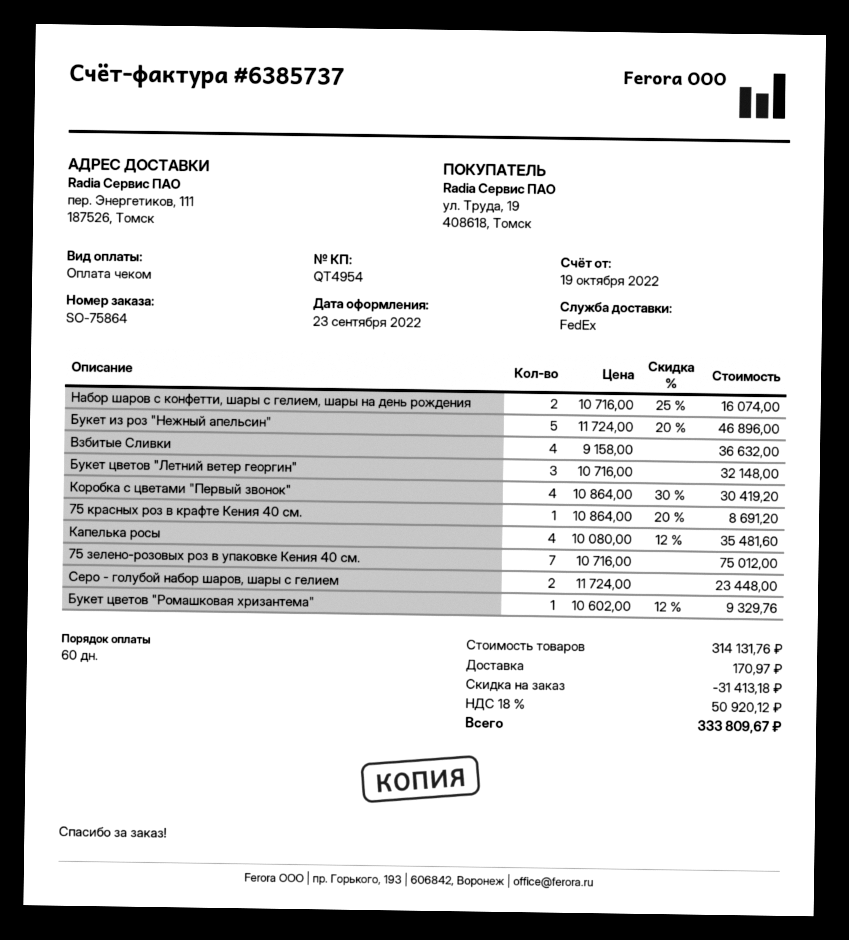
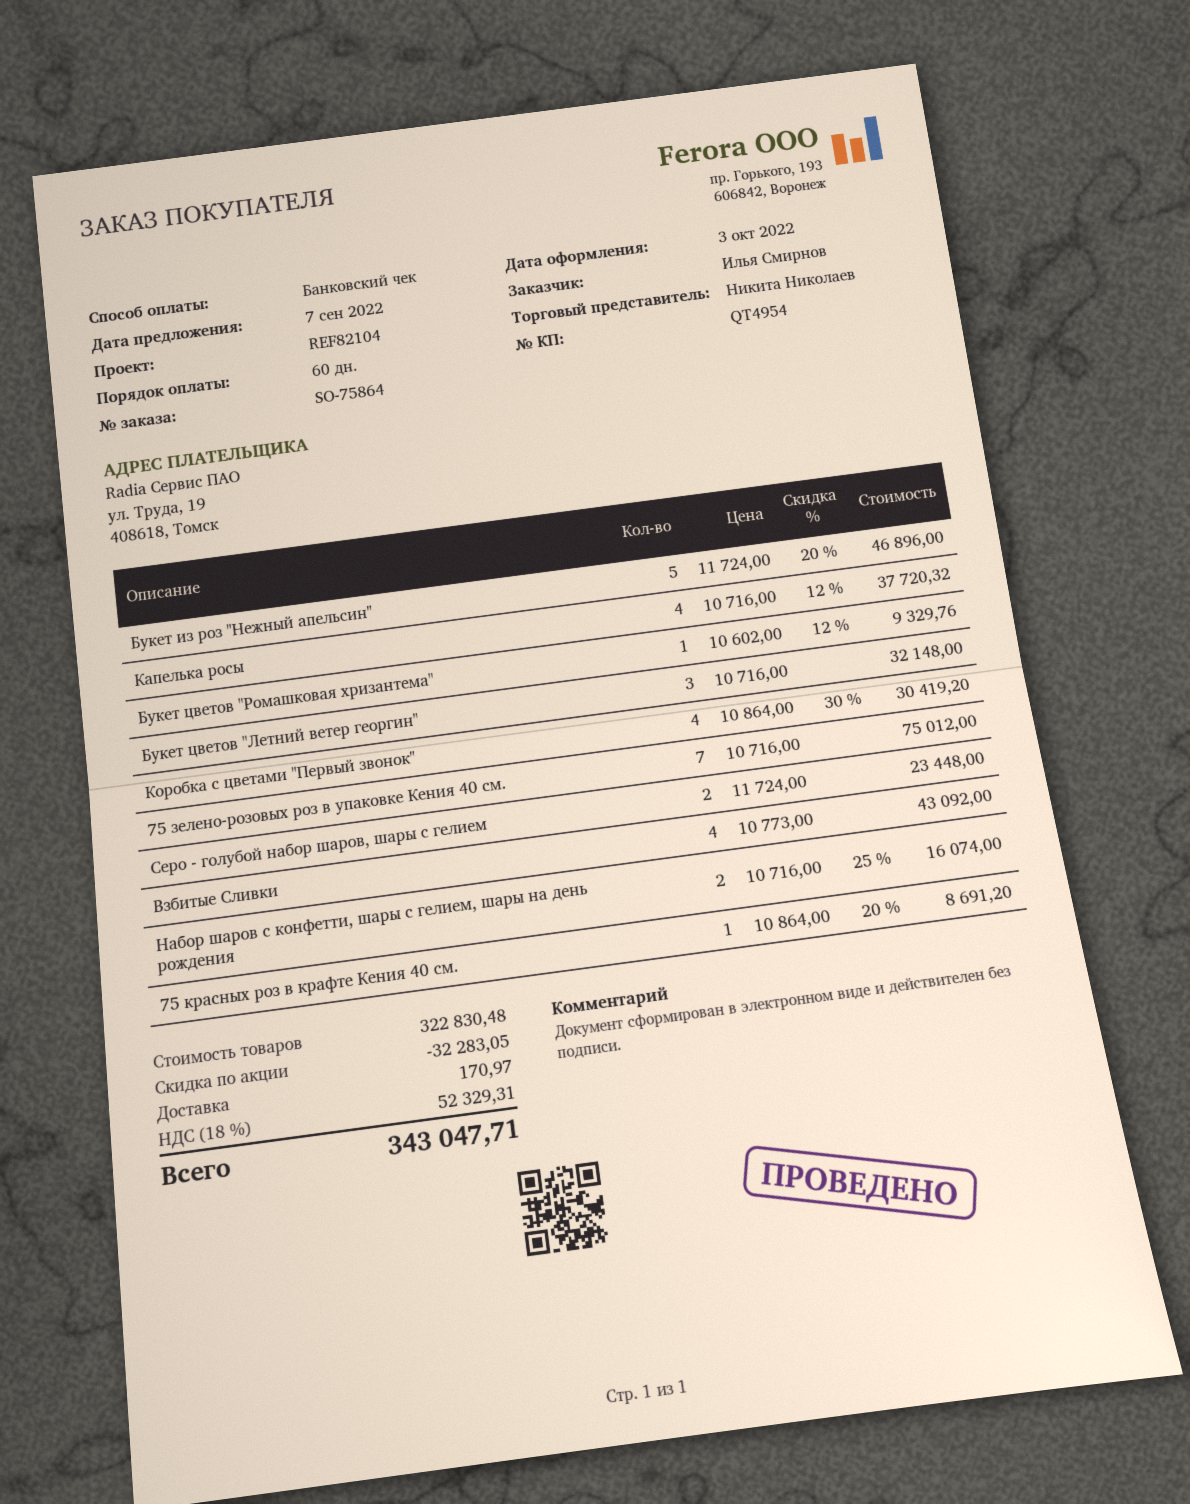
order date: 2022-09-23 -> 2022-10-03
Взбитые Сливки: 4 x 9158.00 = 36632.00 -> 4 x 10773.00 = 43092.00
Капелька росы: 4 x 10080.00 - 12% = 35481.60 -> 4 x 10716.00 - 12% = 37720.32
subtotal: 314131.76 -> 322830.48
discount: 31413.18 -> 32283.05
tax: 18% = 50920.12 -> 18% = 52329.31
total: 333809.67 -> 343047.71

